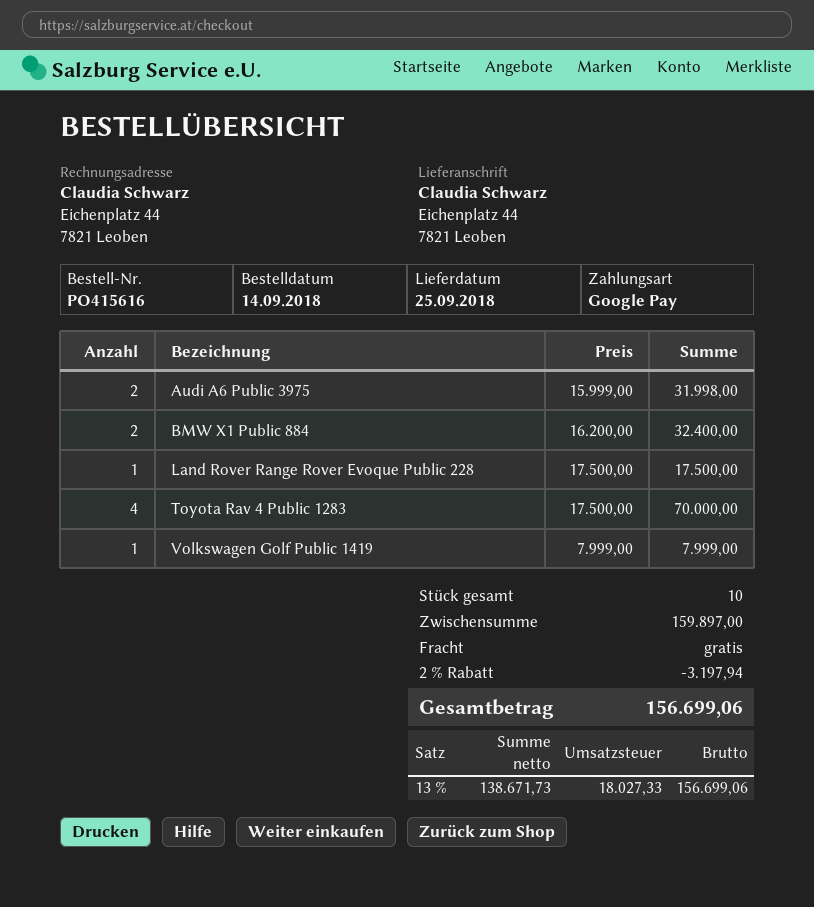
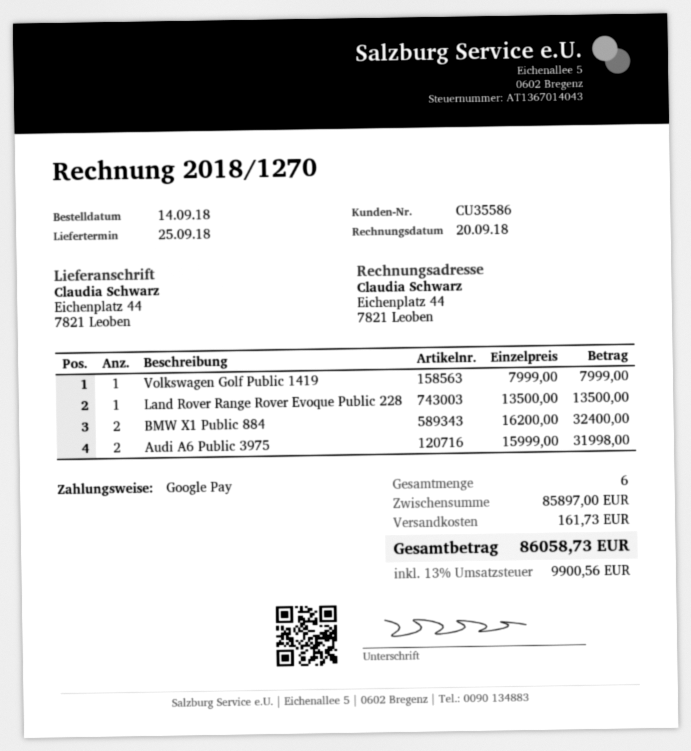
Land Rover Range Rover Evoque Public 228: 1 x 17500.00 = 17500.00 -> 1 x 13500.00 = 13500.00
Toyota Rav 4 Public 1283: 4 x 17500.00 = 70000.00 -> none
total quantity: 10 -> 6
subtotal: 159897.00 -> 85897.00
discount: 2% = 3197.94 -> none
shipping: 0.00 -> 161.73
tax: 13% = 18027.33 -> 13% = 9900.56
total: 156699.06 -> 86058.73

